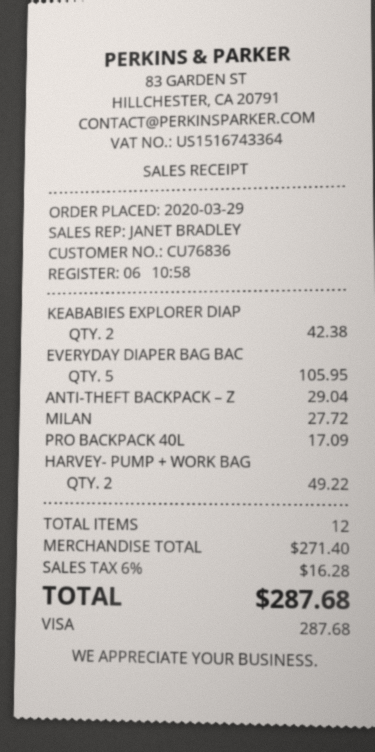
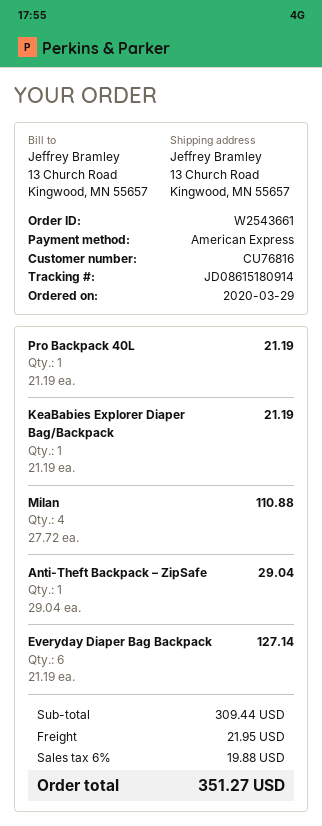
customer number: CU76836 -> CU76816
payment method: Visa -> American Express
KEABABIES EXPLORER DIAP: 2 for 42.38 -> 1 for 21.19
EVERYDAY DIAPER BAG BAC: 5 for 105.95 -> 6 for 127.14
MILAN: 1 for 27.72 -> 4 for 110.88
PRO BACKPACK 40L: 1 for 17.09 -> 1 for 21.19
HARVEY- PUMP + WORK BAG: 2 for 49.22 -> none
subtotal: 271.40 -> 309.44
shipping: none -> 21.95
tax: 6% = 16.28 -> 6% = 19.88
total: 287.68 -> 351.27

